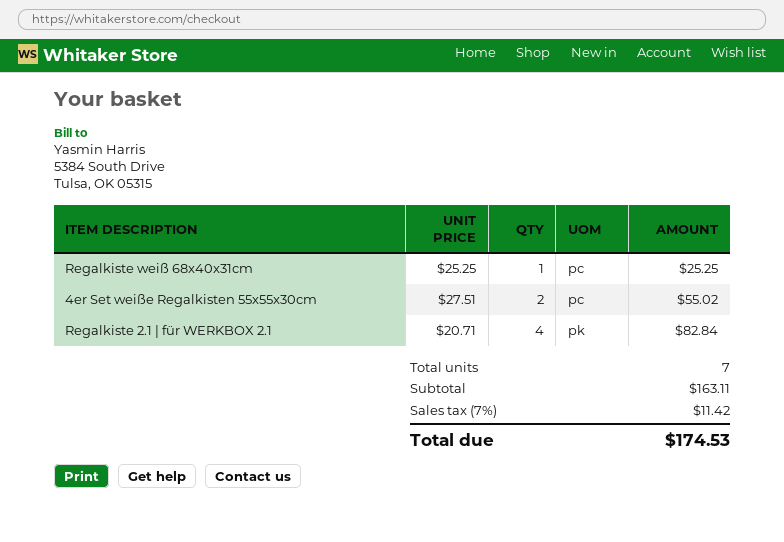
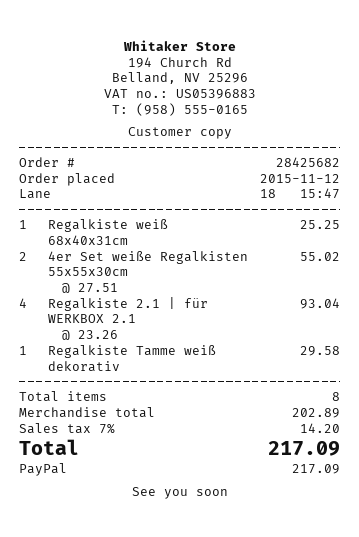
Regalkiste 2.1 | für WERKBOX 2.1: 4 x 20.71 = 82.84 -> 4 x 23.26 = 93.04
Regalkiste Tamme weiß dekorativ: none -> 1 x 29.58 = 29.58
total quantity: 7 -> 8
subtotal: 163.11 -> 202.89
tax: 7% = 11.42 -> 7% = 14.20
total: 174.53 -> 217.09

